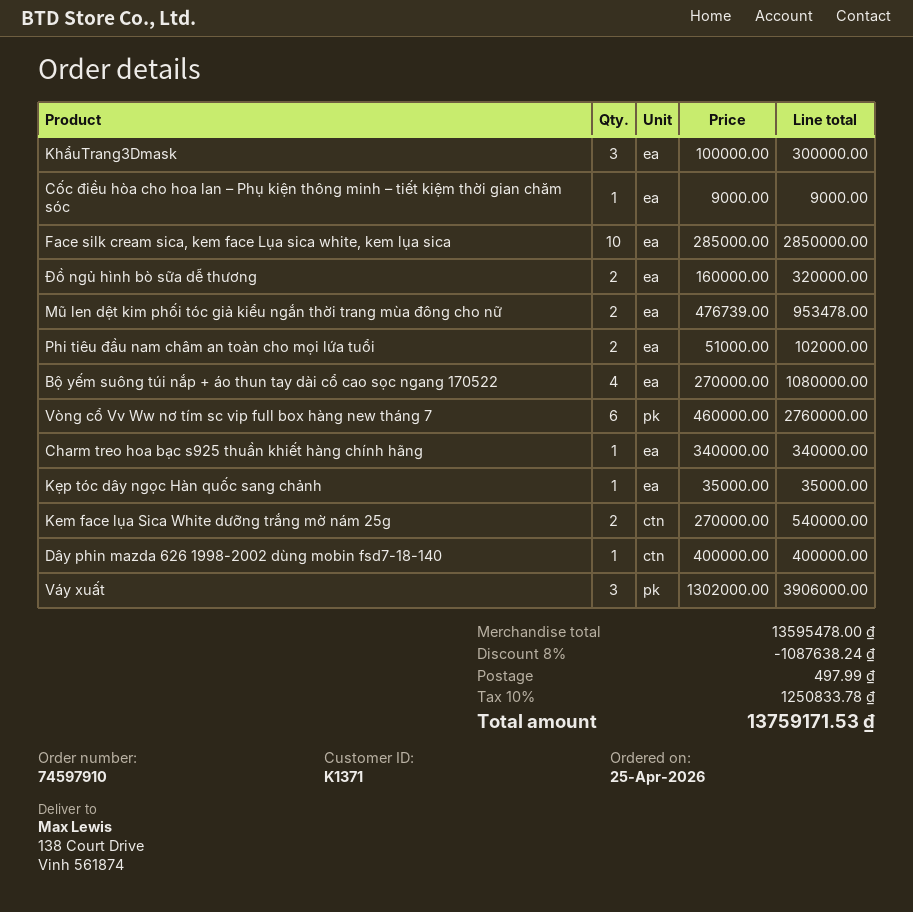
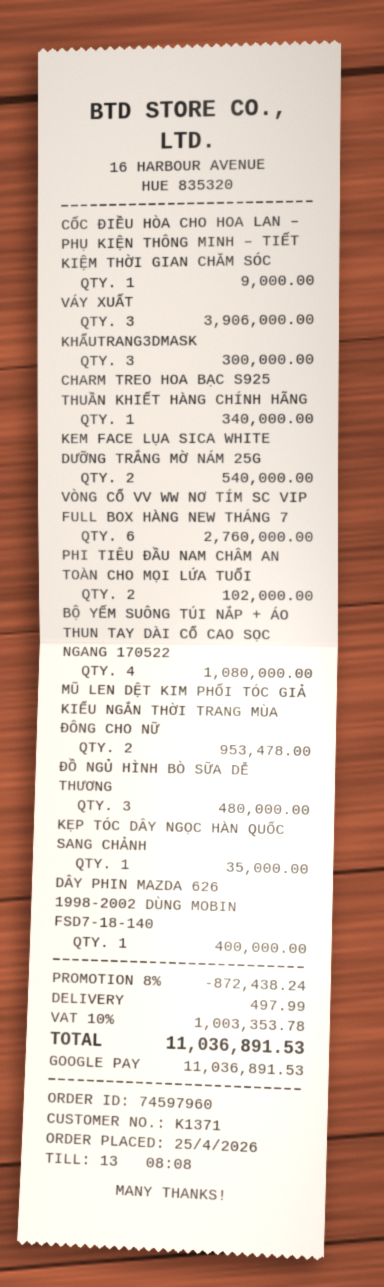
order number: 74597910 -> 74597960
Face silk cream sica, kem face Lụa sica white, kem lụa sica: 10 for 2850000.00 -> none
Đồ ngủ hình bò sữa dễ thương: 2 for 320000.00 -> 3 for 480000.00
discount: 8% = 1087638.24 -> 8% = 872438.24
tax: 10% = 1250833.78 -> 10% = 1003353.78
total: 13759171.53 -> 11036891.53

